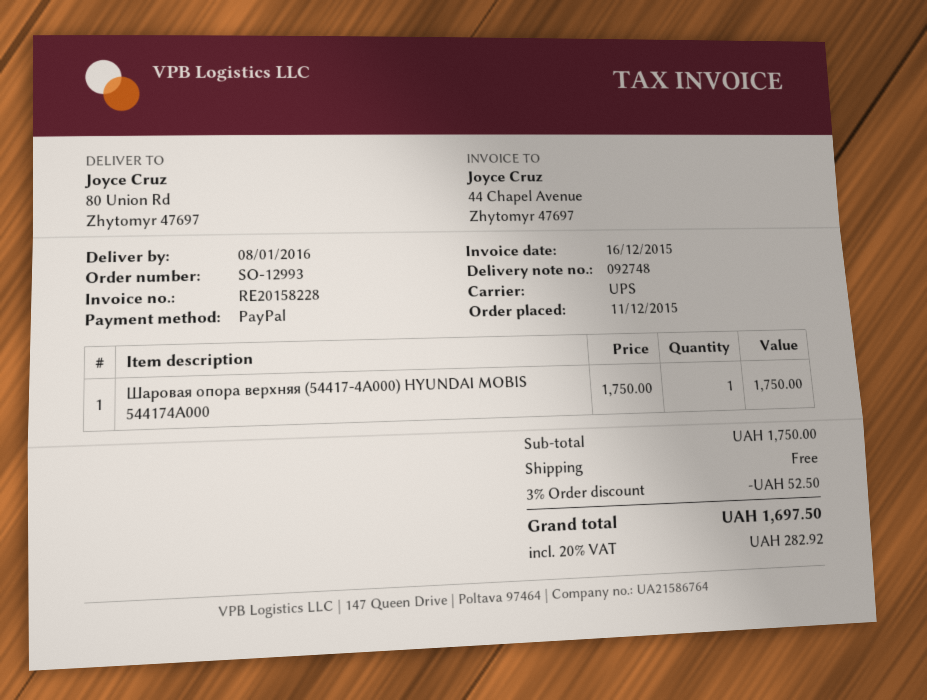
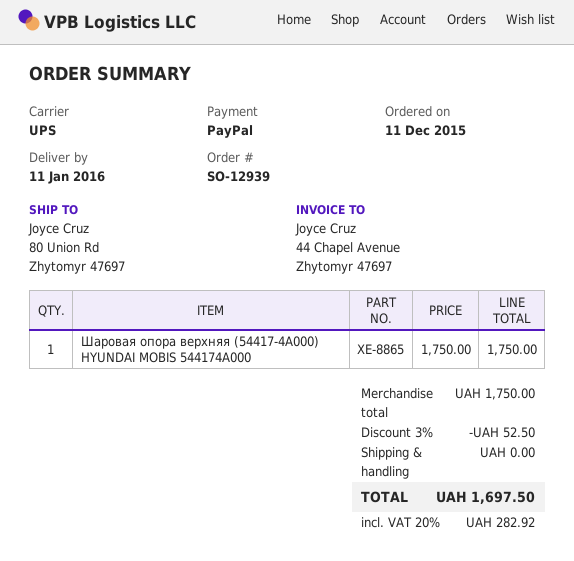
order number: SO-12993 -> SO-12939
delivery date: 2016-01-08 -> 2016-01-11

